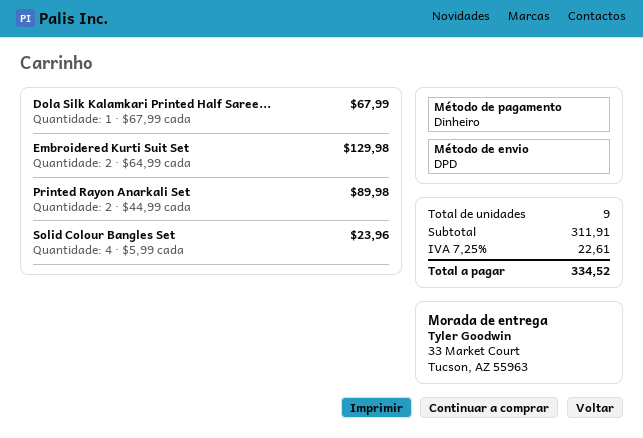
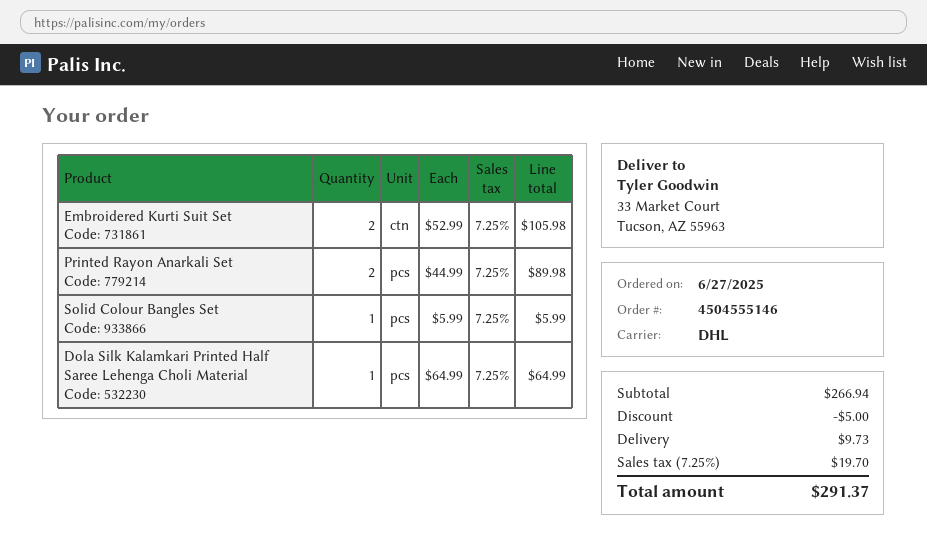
shipping method: DPD -> DHL
Dola Silk Kalamkari Printed Half Saree...: 1 x 67.99 = 67.99 -> 1 x 64.99 = 64.99
Embroidered Kurti Suit Set: 2 x 64.99 = 129.98 -> 2 x 52.99 = 105.98
Solid Colour Bangles Set: 4 x 5.99 = 23.96 -> 1 x 5.99 = 5.99
subtotal: 311.91 -> 266.94
discount: none -> 5.00
shipping: none -> 9.73
tax: 7.25% = 22.61 -> 7.25% = 19.70
total: 334.52 -> 291.37

